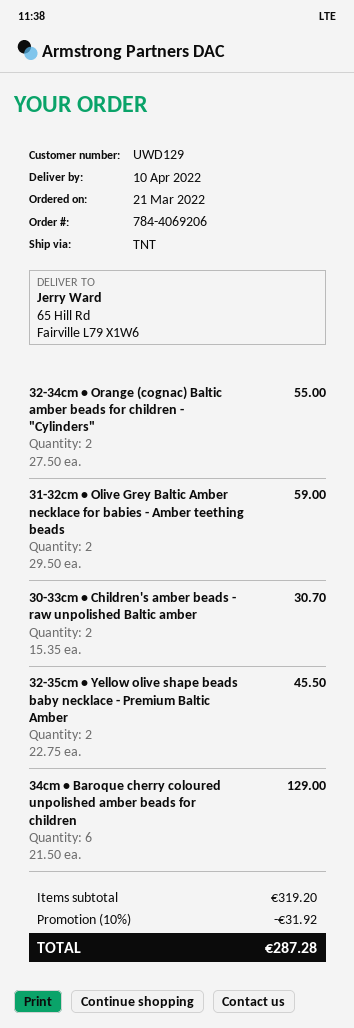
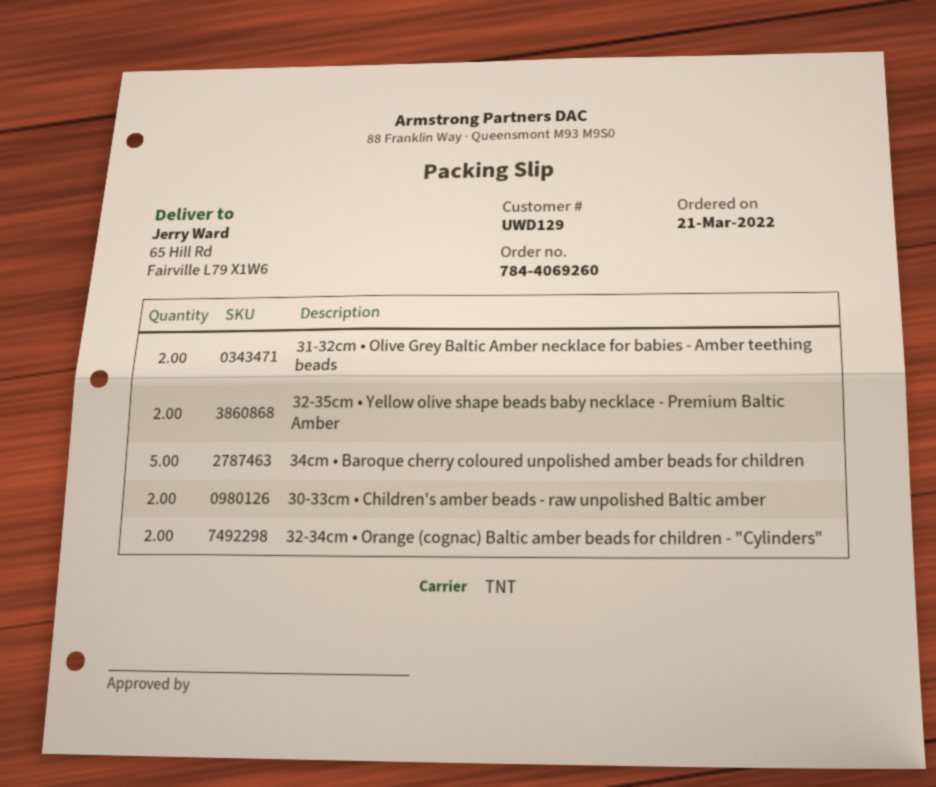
order number: 784-4069206 -> 784-4069260
34cm • Baroque cherry coloured unpolished amber beads for children: 6 -> 5

